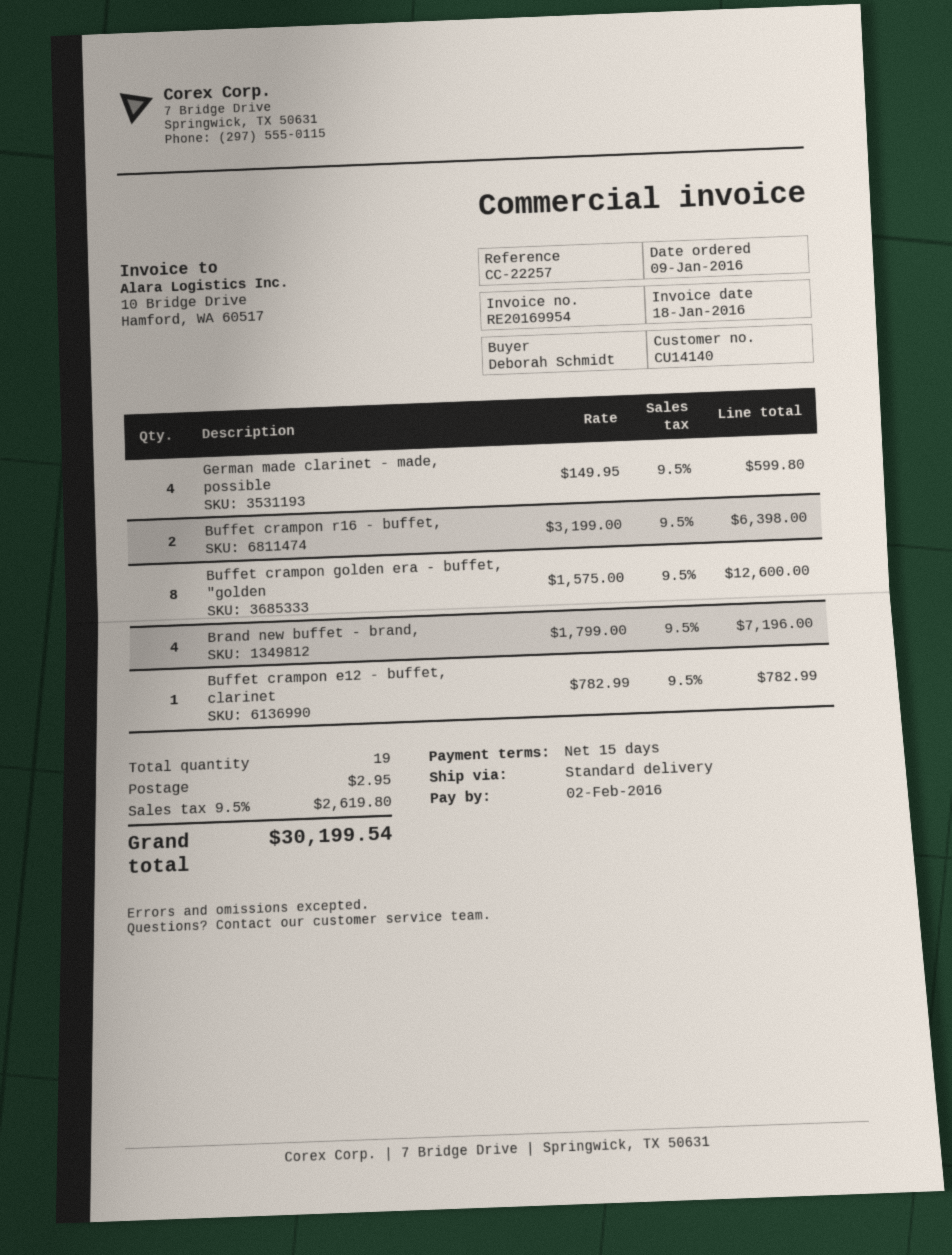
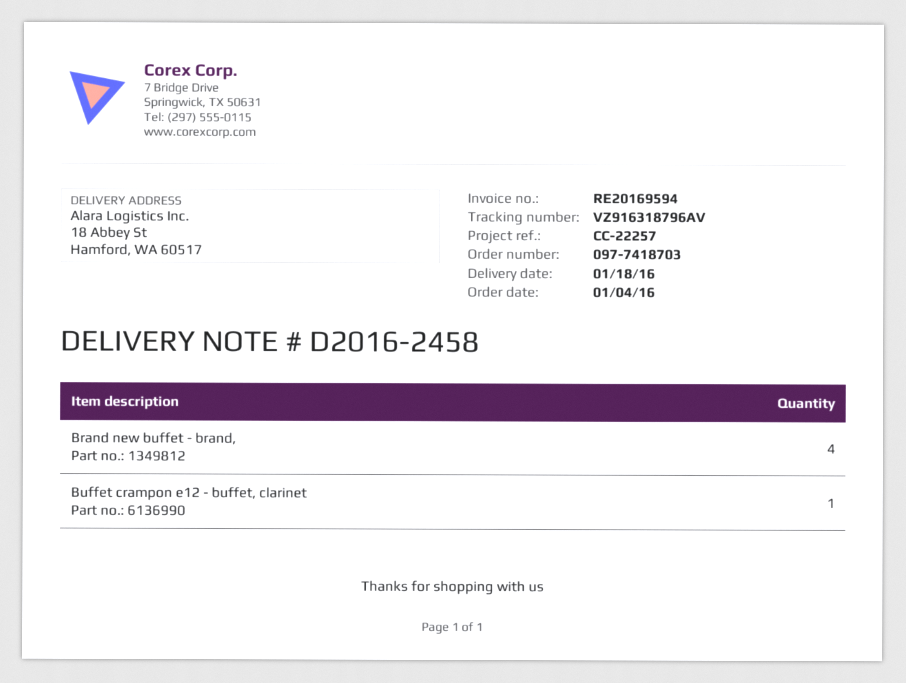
order date: 2016-01-09 -> 2016-01-04
invoice number: RE20169954 -> RE20169594
German made clarinet - made, possible: 4 -> none
Buffet crampon r16 - buffet,: 2 -> none
Buffet crampon golden era - buffet, "golden: 8 -> none

